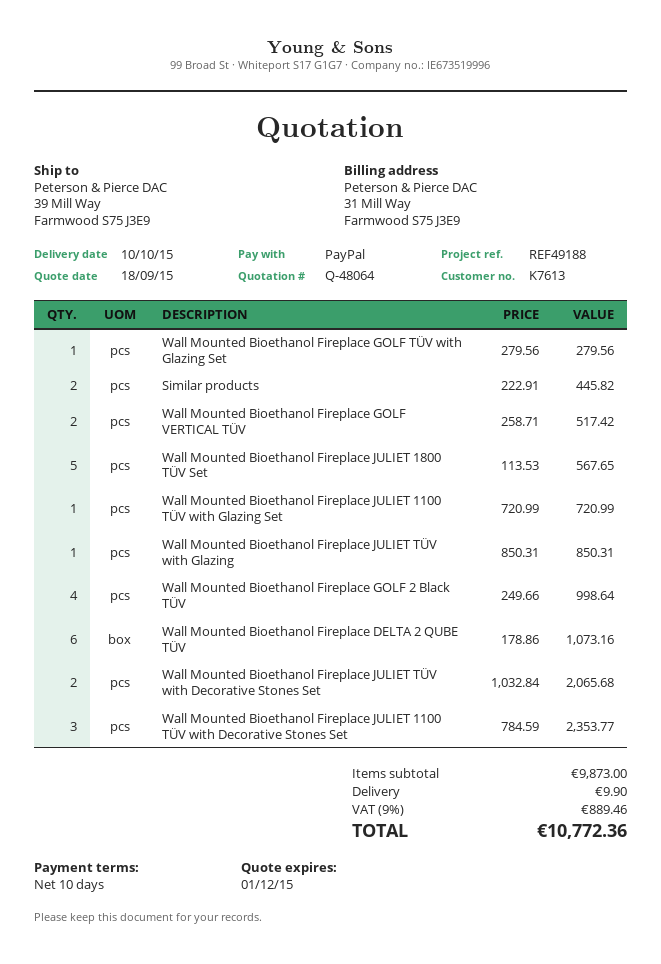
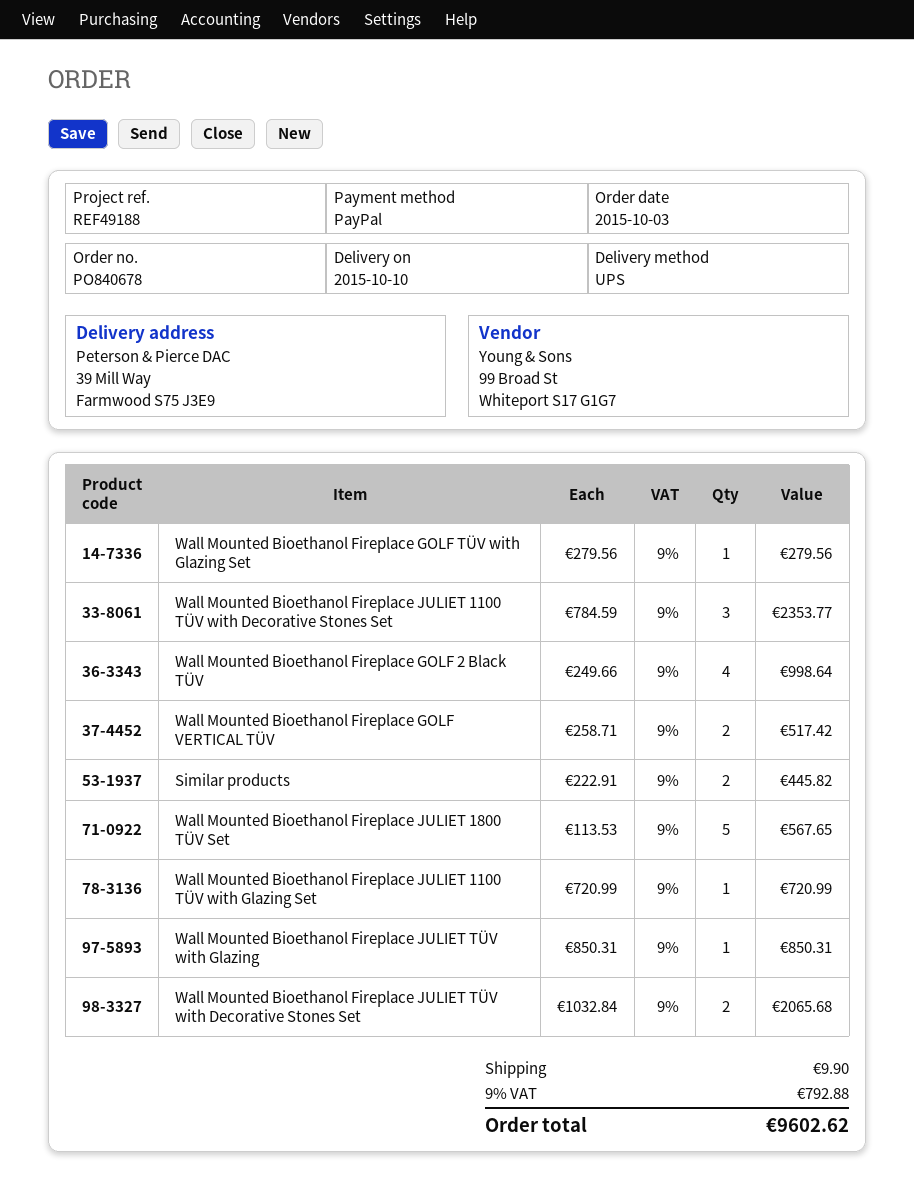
Wall Mounted Bioethanol Fireplace DELTA 2 QUBE TÜV: 6 x 178.86 = 1073.16 -> none
tax: 9% = 889.46 -> 9% = 792.88
total: 10772.36 -> 9602.62

